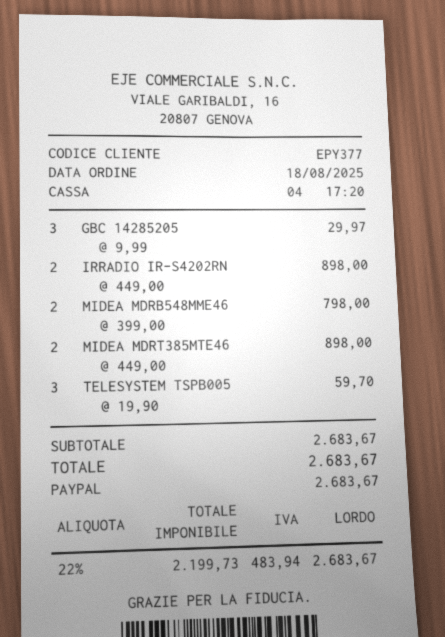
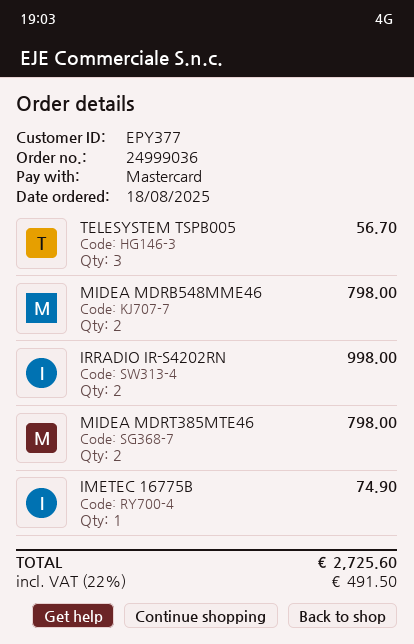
payment method: PayPal -> Mastercard
GBC 14285205: 3 for 29.97 -> none
IRRADIO IR-S4202RN: 2 for 898.00 -> 2 for 998.00
MIDEA MDRT385MTE46: 2 for 898.00 -> 2 for 798.00
TELESYSTEM TSPB005: 3 for 59.70 -> 3 for 56.70
IMETEC 16775B: none -> 1 for 74.90
tax: 22% = 483.94 -> 22% = 491.50
total: 2683.67 -> 2725.60

